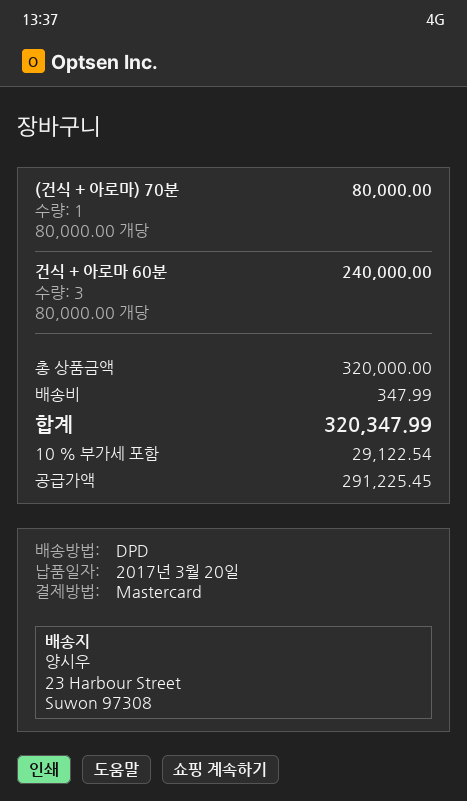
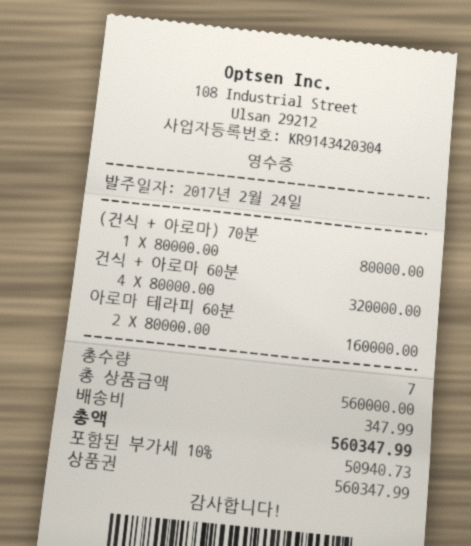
payment method: Mastercard -> gift card
건식 + 아로마 60분: 3 x 80000.00 = 240000.00 -> 4 x 80000.00 = 320000.00
아로마 테라피 60분: none -> 2 x 80000.00 = 160000.00
subtotal: 320000.00 -> 560000.00
tax: 10% = 29122.54 -> 10% = 50940.73
total: 320347.99 -> 560347.99

